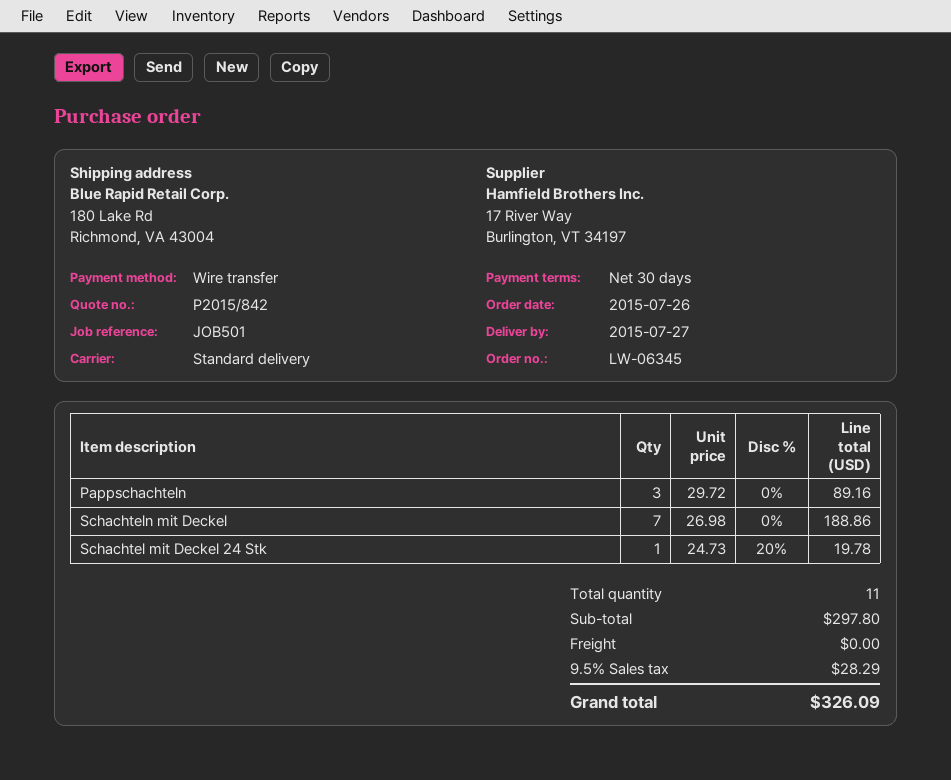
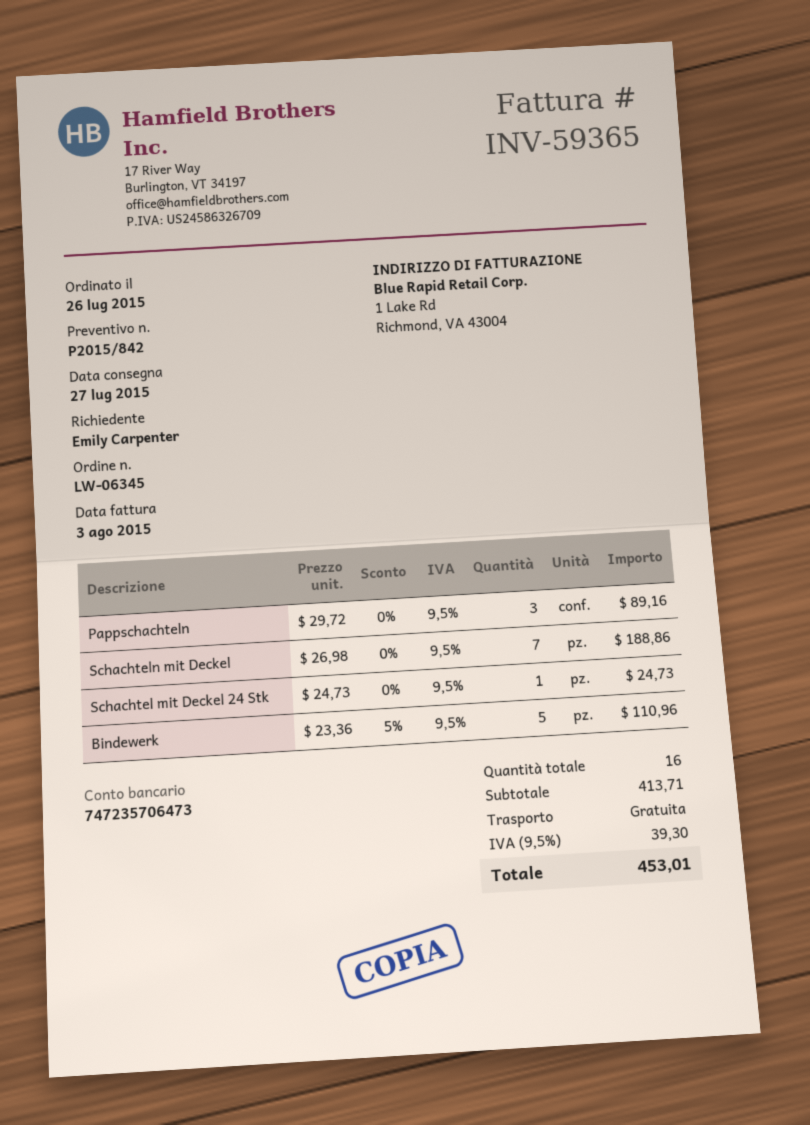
Schachtel mit Deckel 24 Stk: 1 x 24.73 - 20% = 19.78 -> 1 x 24.73 = 24.73
Bindewerk: none -> 5 x 23.36 - 5% = 110.96
total quantity: 11 -> 16
subtotal: 297.80 -> 413.71
tax: 9.5% = 28.29 -> 9.5% = 39.30
total: 326.09 -> 453.01

